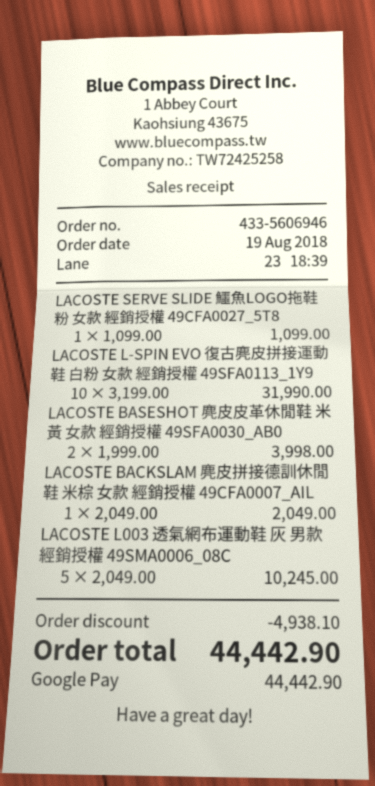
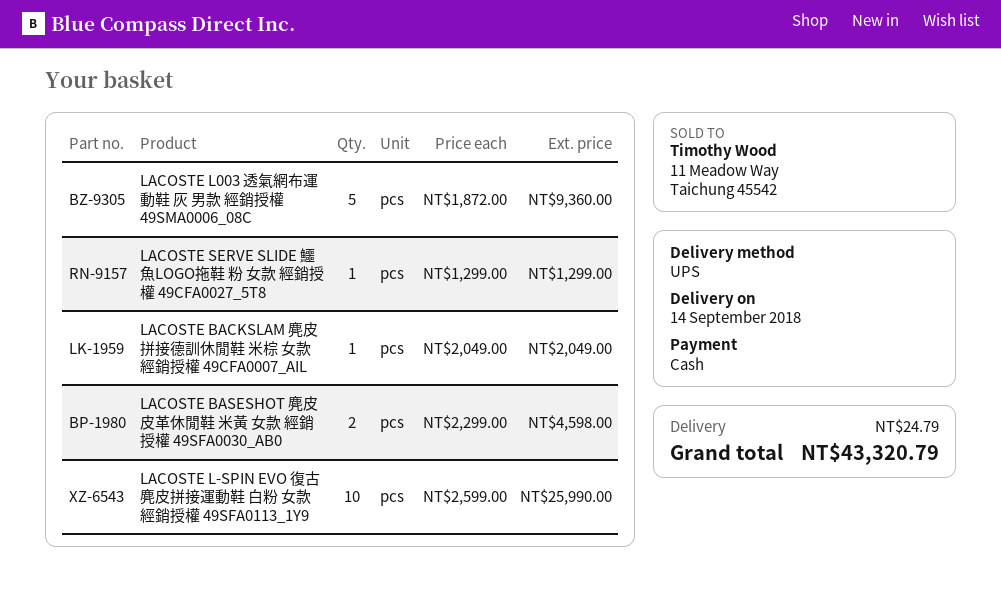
payment method: Google Pay -> cash
LACOSTE SERVE SLIDE 鱷魚LOGO拖鞋 粉 女款 經銷授權 49CFA0027_5T8: 1 x 1099.00 = 1099.00 -> 1 x 1299.00 = 1299.00
LACOSTE L-SPIN EVO 復古麂皮拼接運動鞋 白粉 女款 經銷授權 49SFA0113_1Y9: 10 x 3199.00 = 31990.00 -> 10 x 2599.00 = 25990.00
LACOSTE BASESHOT 麂皮皮革休閒鞋 米黃 女款 經銷授權 49SFA0030_AB0: 2 x 1999.00 = 3998.00 -> 2 x 2299.00 = 4598.00
LACOSTE L003 透氣網布運動鞋 灰 男款 經銷授權 49SMA0006_08C: 5 x 2049.00 = 10245.00 -> 5 x 1872.00 = 9360.00
discount: 4938.10 -> none
shipping: none -> 24.79
total: 44442.90 -> 43320.79

